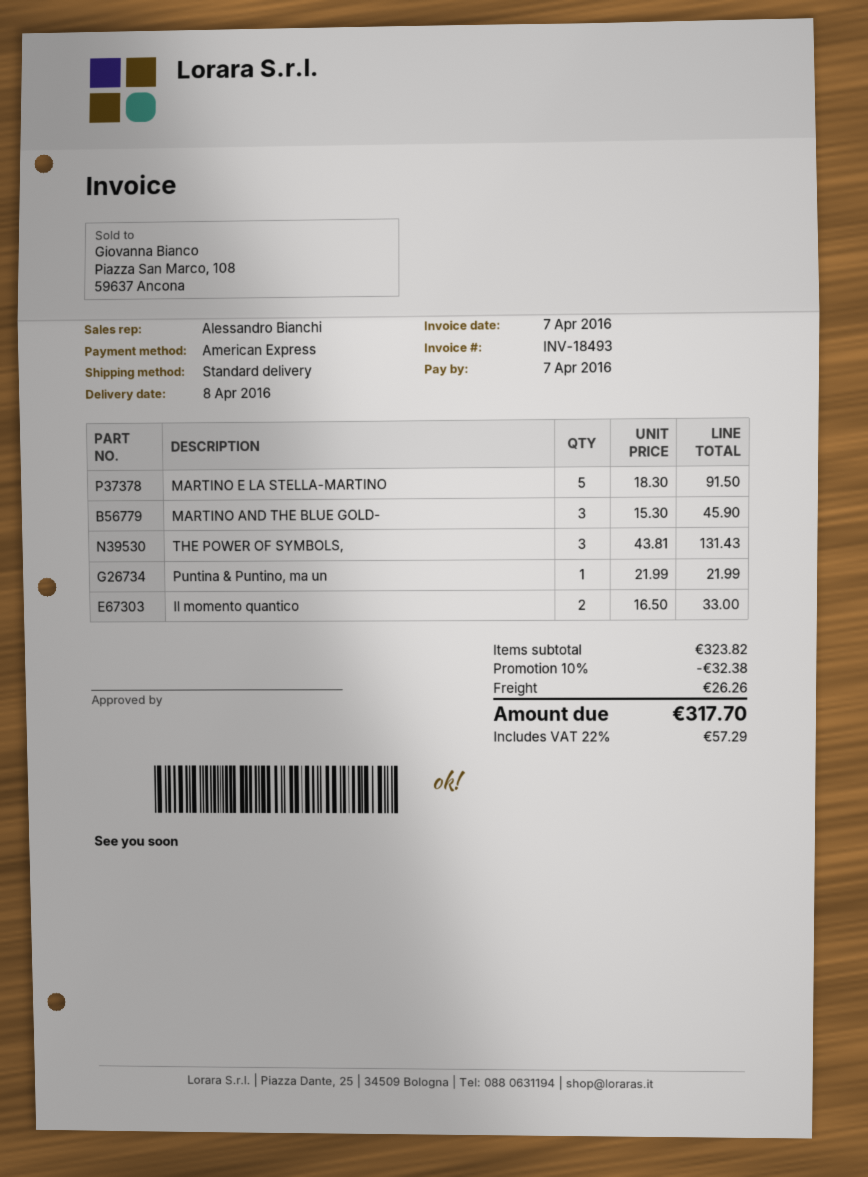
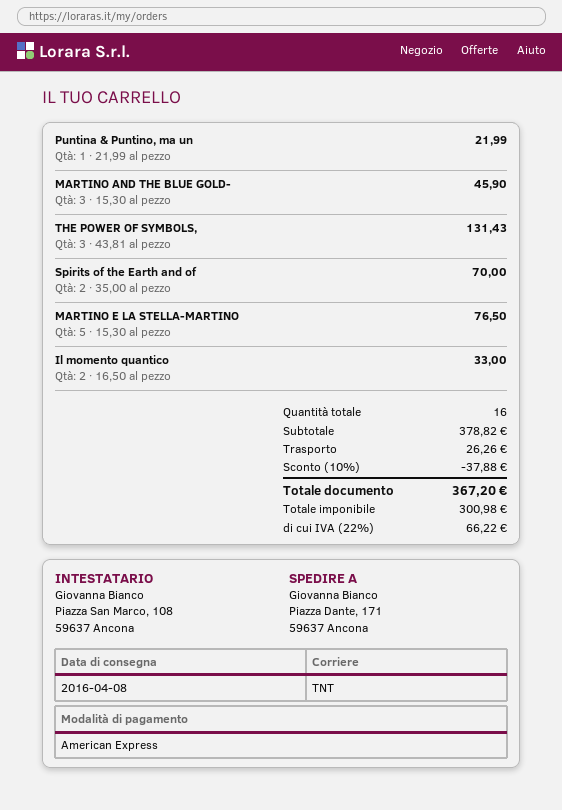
shipping method: standard -> TNT
MARTINO E LA STELLA-MARTINO: 5 x 18.30 = 91.50 -> 5 x 15.30 = 76.50
Spirits of the Earth and of: none -> 2 x 35.00 = 70.00
subtotal: 323.82 -> 378.82
discount: 10% = 32.38 -> 10% = 37.88
tax: 22% = 57.29 -> 22% = 66.22
total: 317.70 -> 367.20

